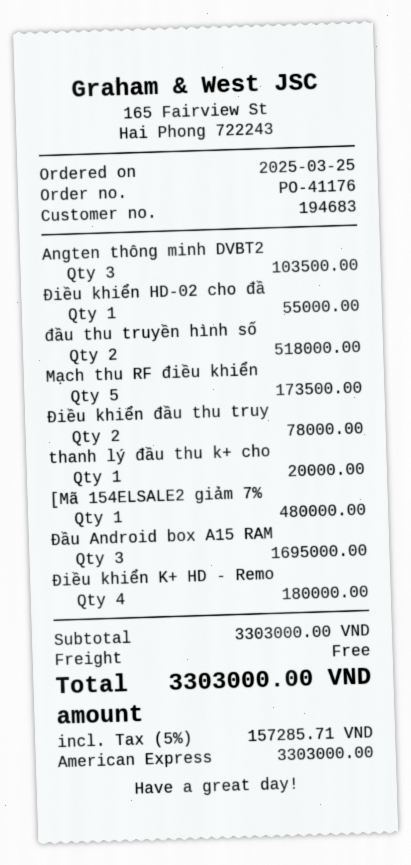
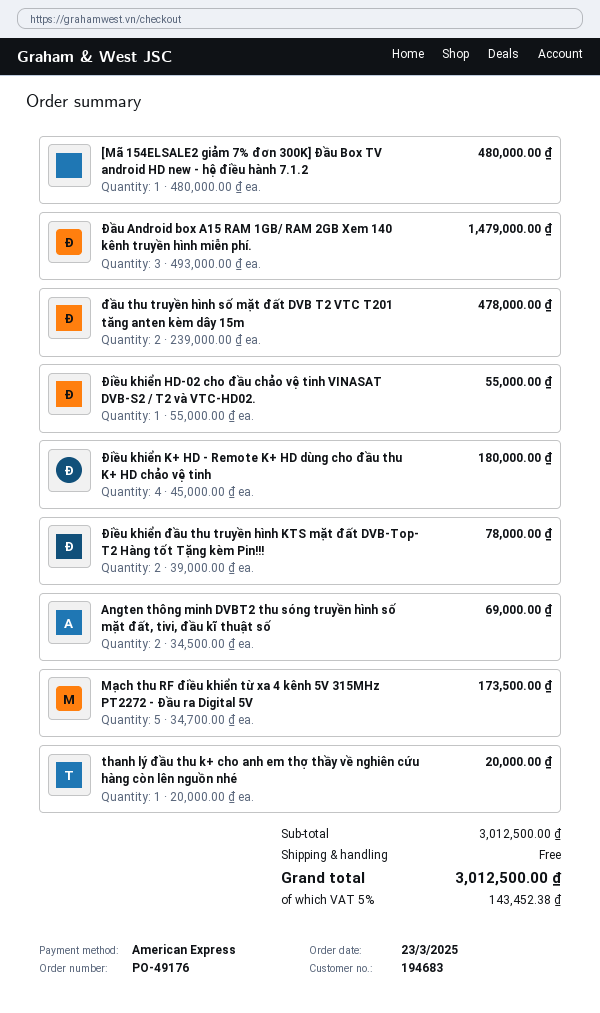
order number: PO-41176 -> PO-49176
order date: 2025-03-25 -> 2025-03-23
Angten thông minh DVBT2: 3 for 103500.00 -> 2 for 69000.00
đầu thu truyền hình số: 2 for 518000.00 -> 2 for 478000.00
Đầu Android box A15 RAM: 3 for 1695000.00 -> 3 for 1479000.00
subtotal: 3303000.00 -> 3012500.00
tax: 5% = 157285.71 -> 5% = 143452.38
total: 3303000.00 -> 3012500.00

